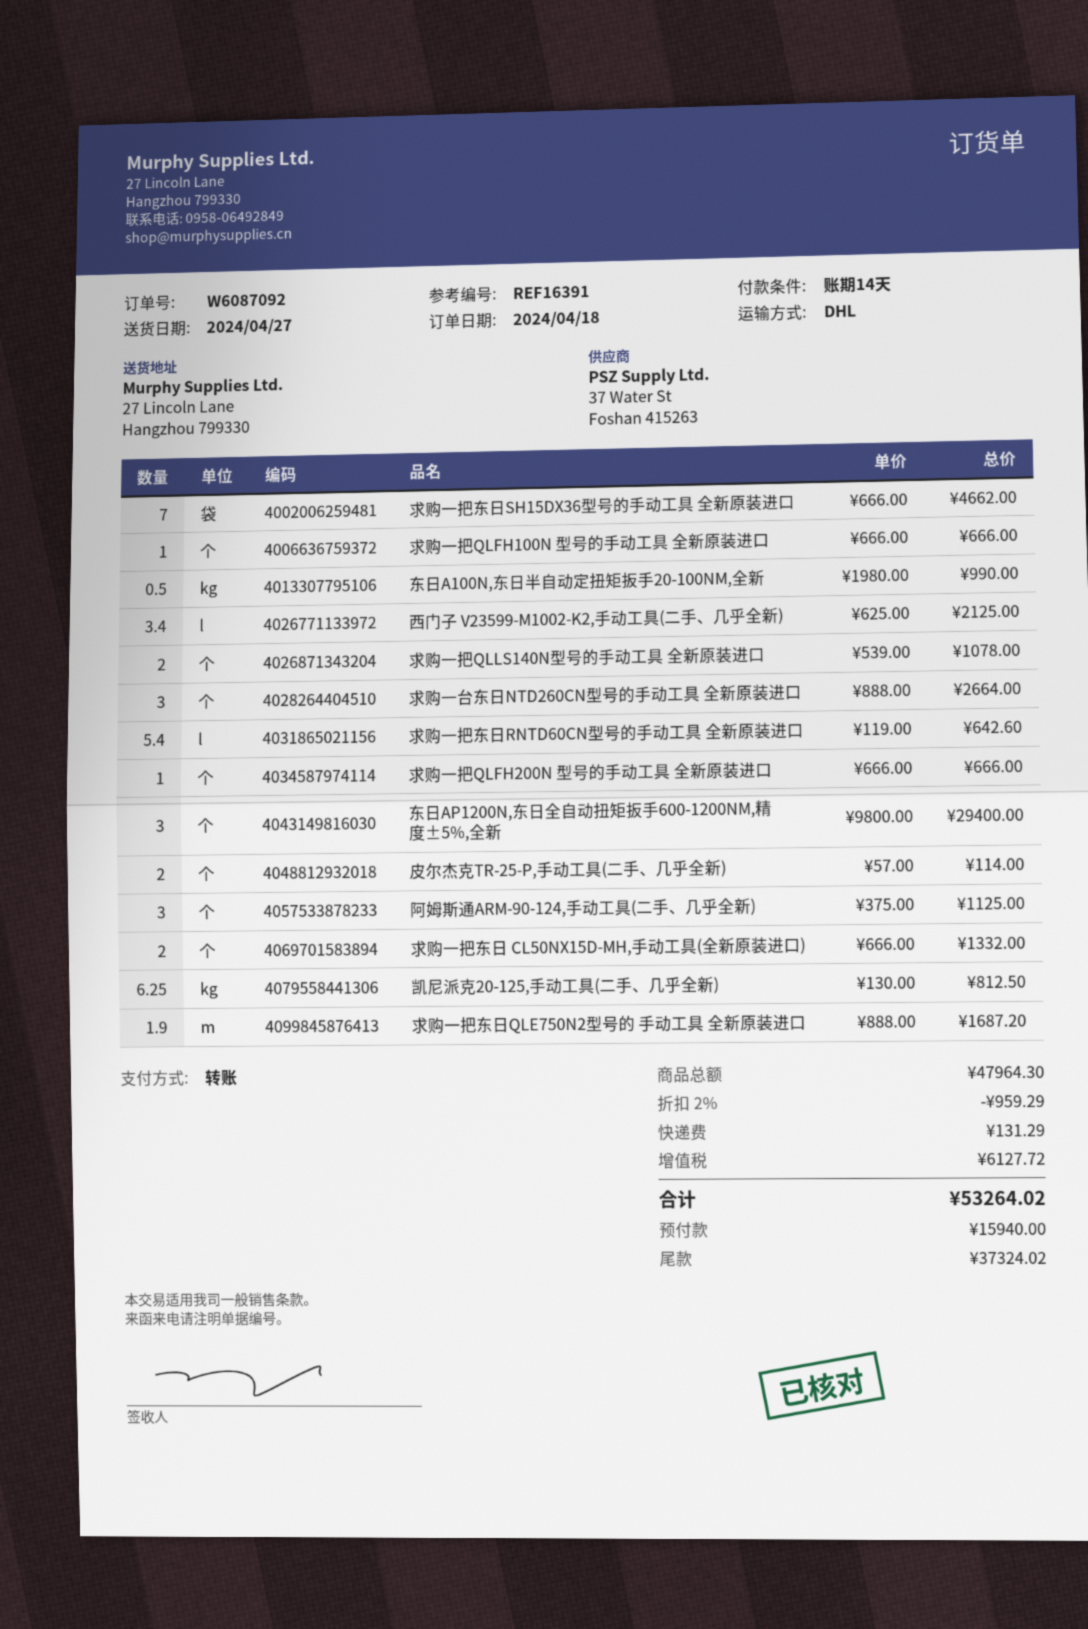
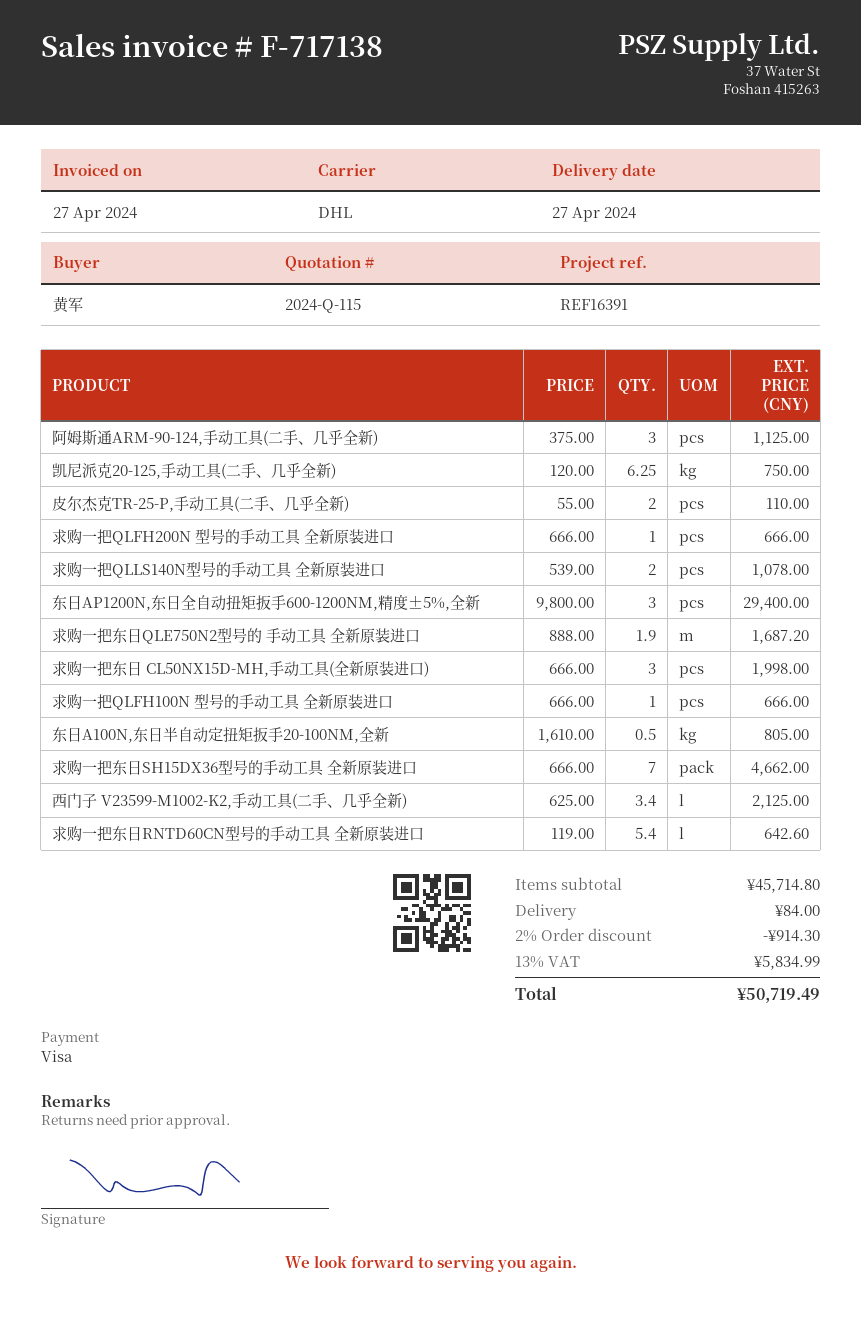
payment method: bank transfer -> Visa
东日A100N,东日半自动定扭矩扳手20-100NM,全新: 0.5 x 1980.00 = 990.00 -> 0.5 x 1610.00 = 805.00
求购一台东日NTD260CN型号的手动工具 全新原装进口: 3 x 888.00 = 2664.00 -> none
皮尔杰克TR-25-P,手动工具(二手、几乎全新): 2 x 57.00 = 114.00 -> 2 x 55.00 = 110.00
求购一把东日 CL50NX15D-MH,手动工具(全新原装进口): 2 x 666.00 = 1332.00 -> 3 x 666.00 = 1998.00
凯尼派克20-125,手动工具(二手、几乎全新): 6.25 x 130.00 = 812.50 -> 6.25 x 120.00 = 750.00
subtotal: 47964.30 -> 45714.80
discount: 2% = 959.29 -> 2% = 914.30
shipping: 131.29 -> 84.00
tax: 6127.72 -> 5834.99
total: 53264.02 -> 50719.49

